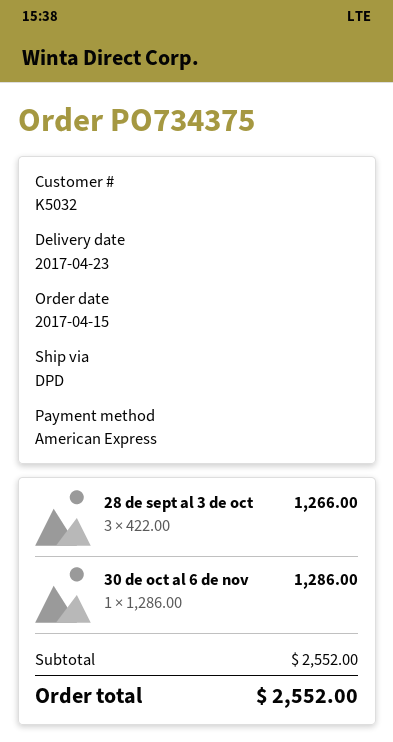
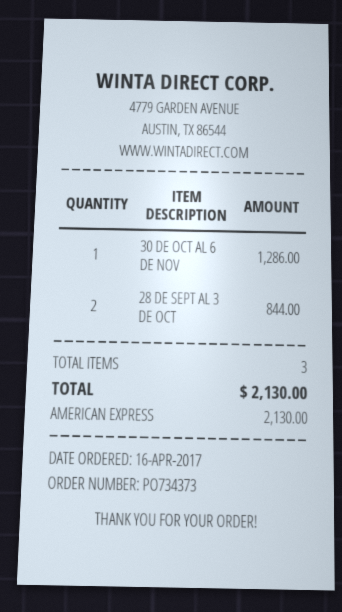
order number: PO734375 -> PO734373
order date: 2017-04-15 -> 2017-04-16
28 de sept al 3 de oct: 3 for 1266.00 -> 2 for 844.00
total: 2552.00 -> 2130.00

